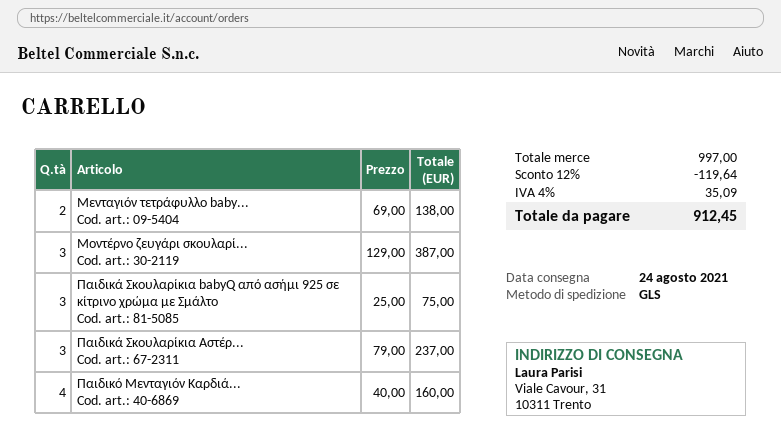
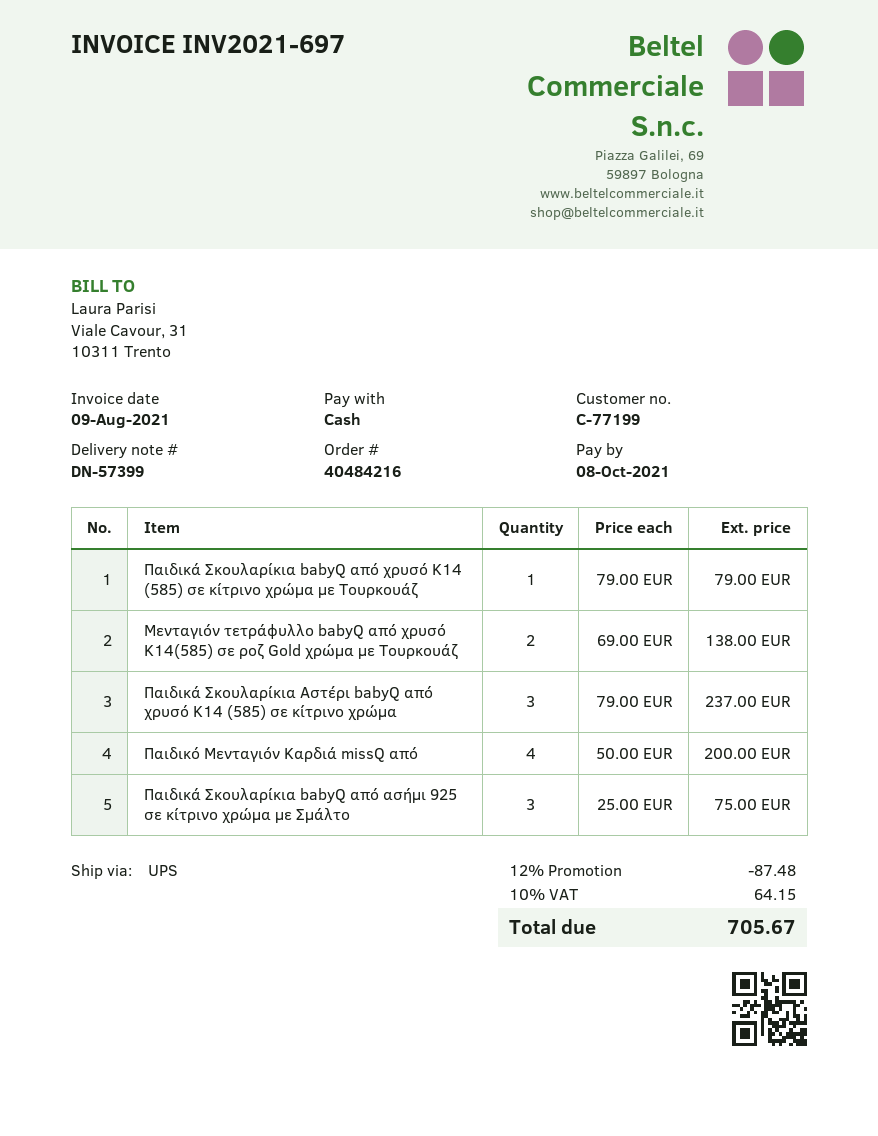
shipping method: GLS -> UPS
Μοντέρνο ζευγάρι σκουλαρί...: 3 x 129.00 = 387.00 -> none
Παιδικό Μενταγιόν Καρδιά...: 4 x 40.00 = 160.00 -> 4 x 50.00 = 200.00
Παιδικά Σκουλαρίκια babyQ από χρυσό Κ14 (585) σε κίτρινο χρώμα με Τουρκουάζ: none -> 1 x 79.00 = 79.00
discount: 12% = 119.64 -> 12% = 87.48
tax: 4% = 35.09 -> 10% = 64.15
total: 912.45 -> 705.67

